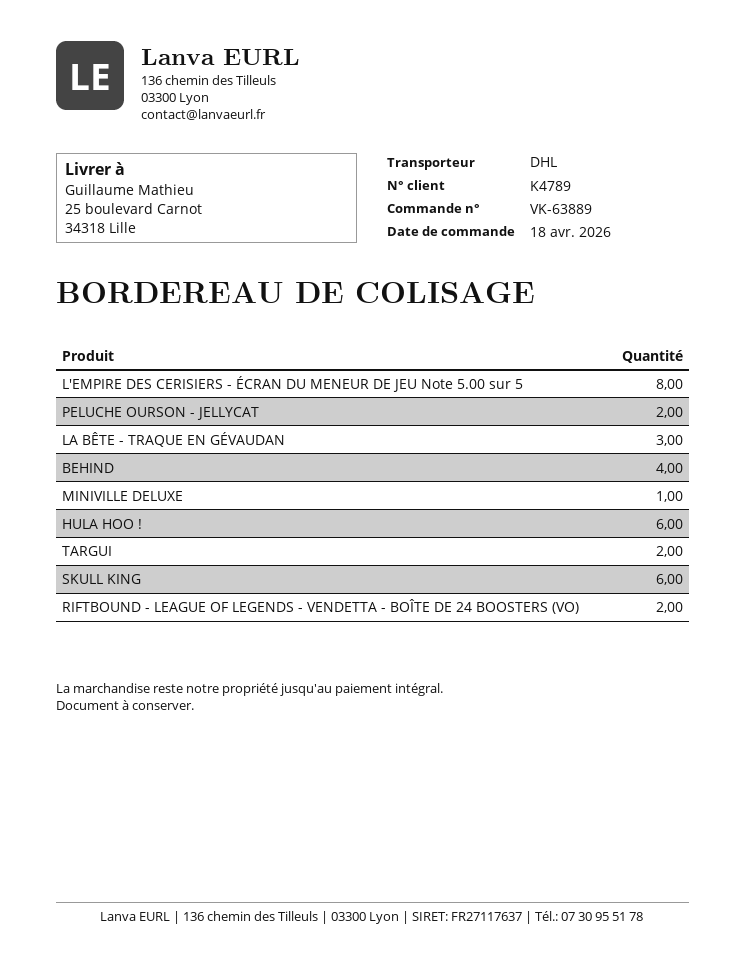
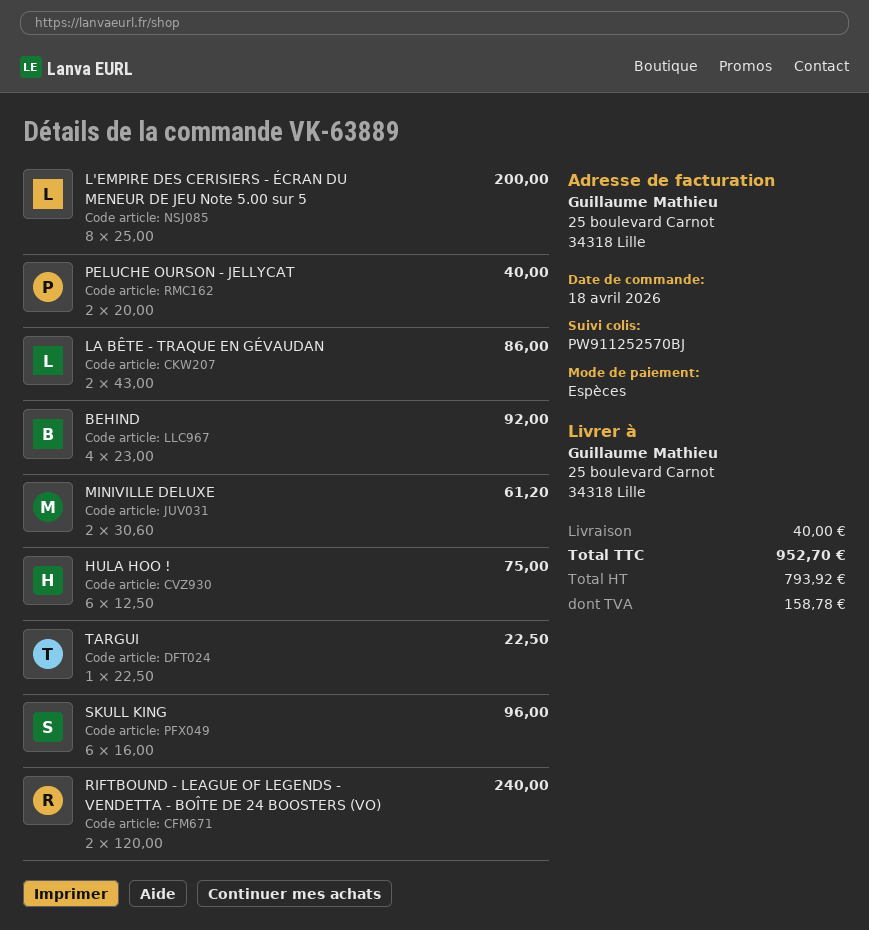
LA BÊTE - TRAQUE EN GÉVAUDAN: 3 -> 2
MINIVILLE DELUXE: 1 -> 2
TARGUI: 2 -> 1

